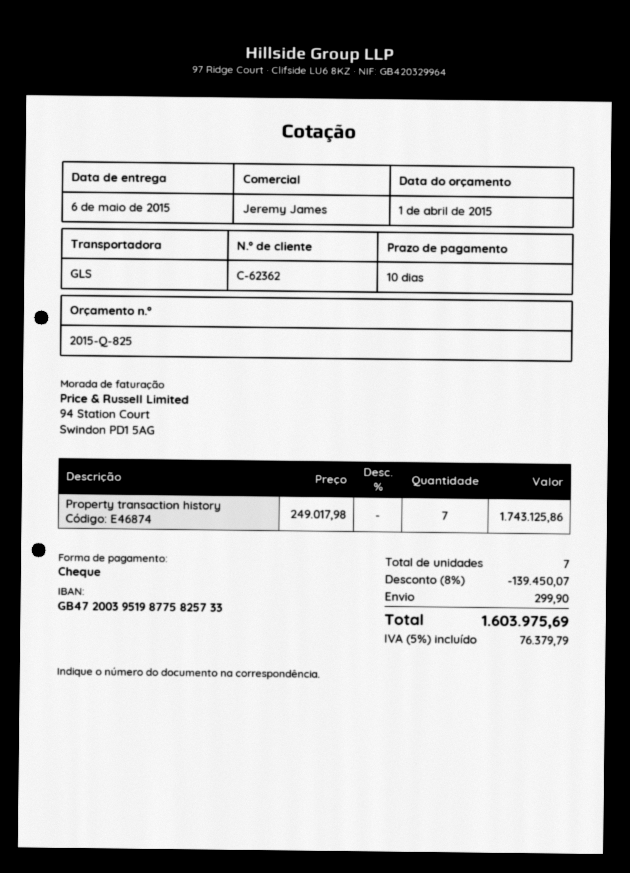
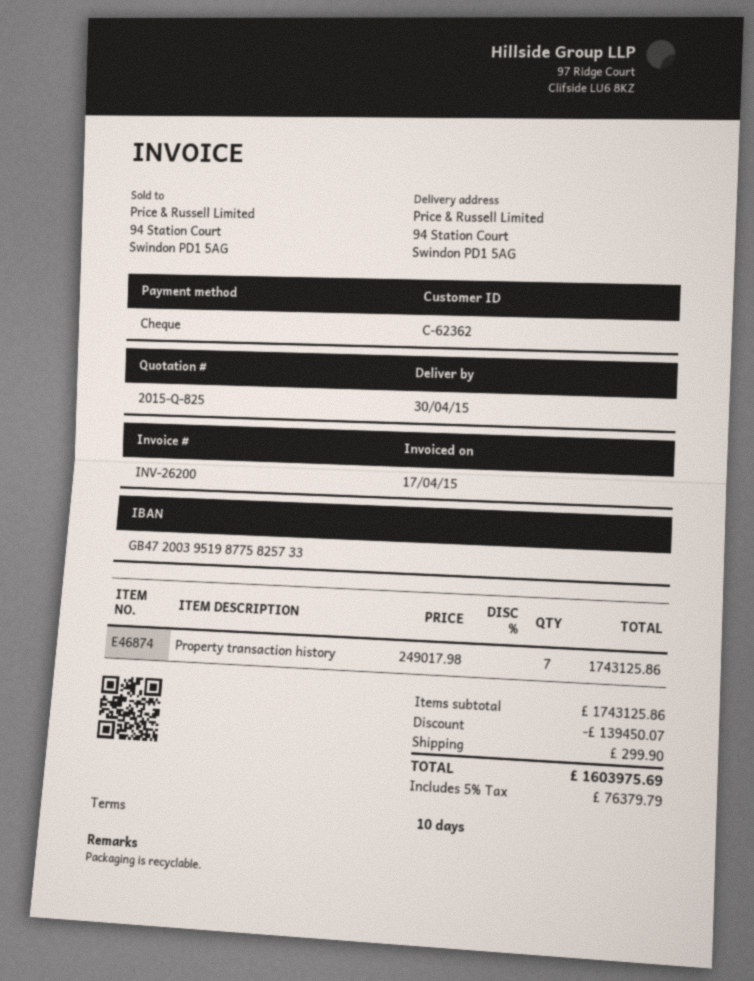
delivery date: 2015-05-06 -> 2015-04-30

